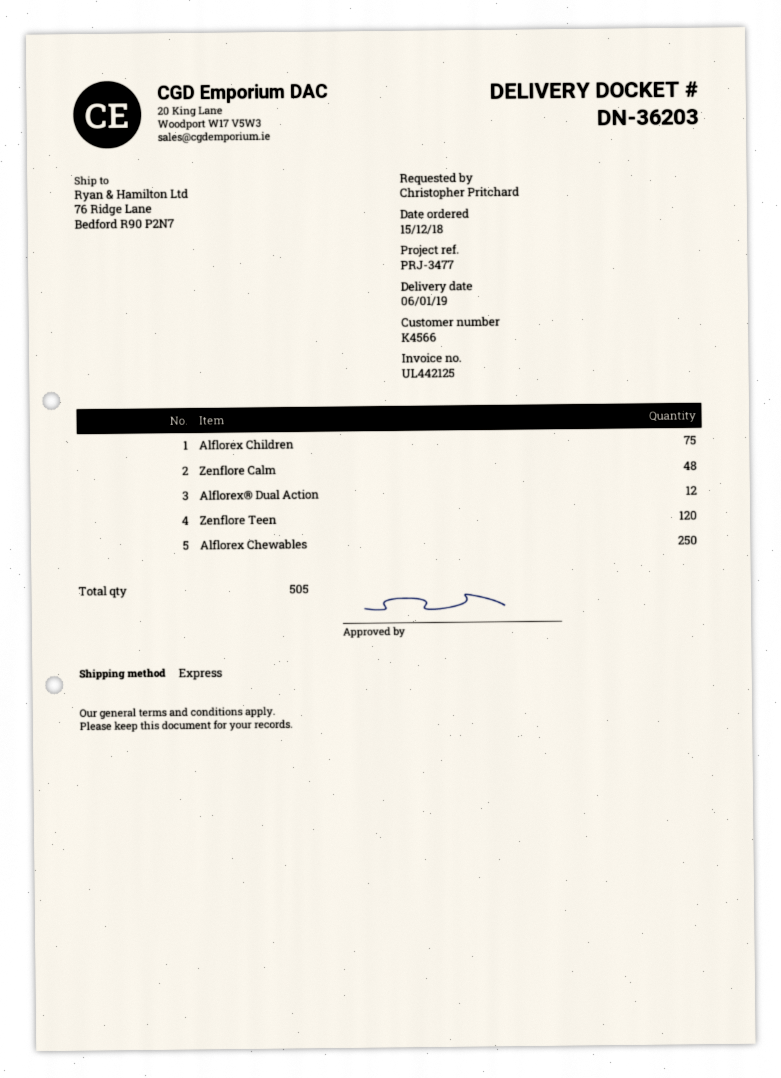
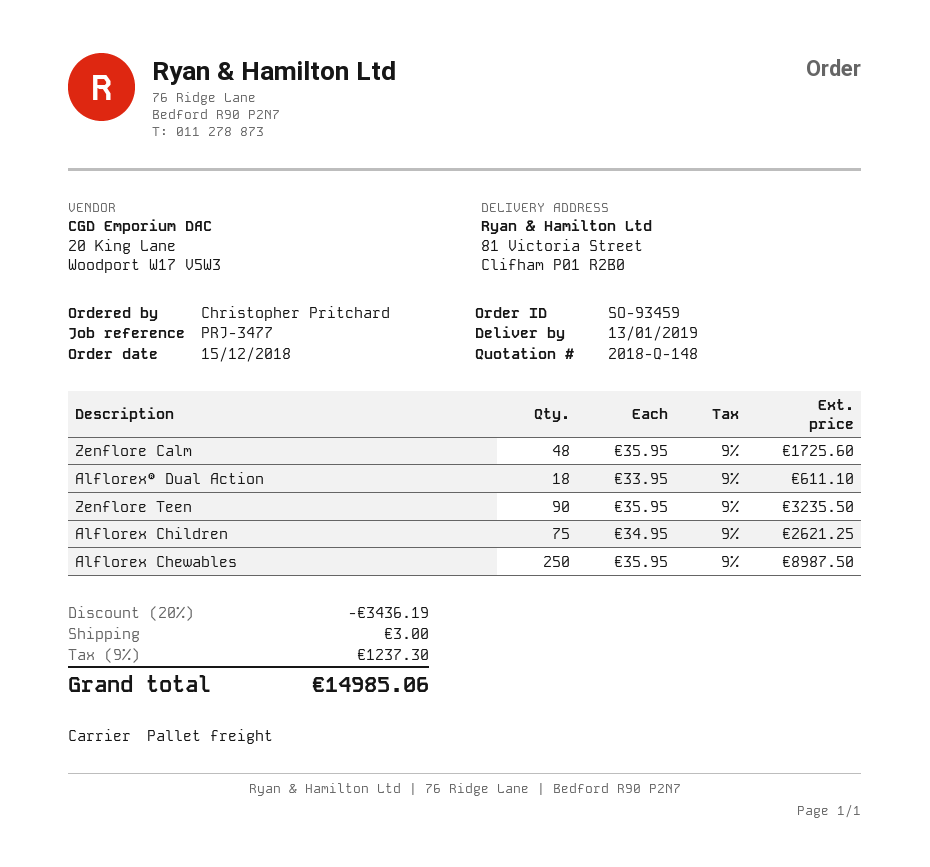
delivery date: 2019-01-06 -> 2019-01-13
shipping method: express -> pallet freight
ship to: 76 Ridge Lane, Bedford R90 P2N7 -> 81 Victoria Street, Clifham P01 R2B0
Alflorex® Dual Action: 12 -> 18
Zenflore Teen: 120 -> 90

